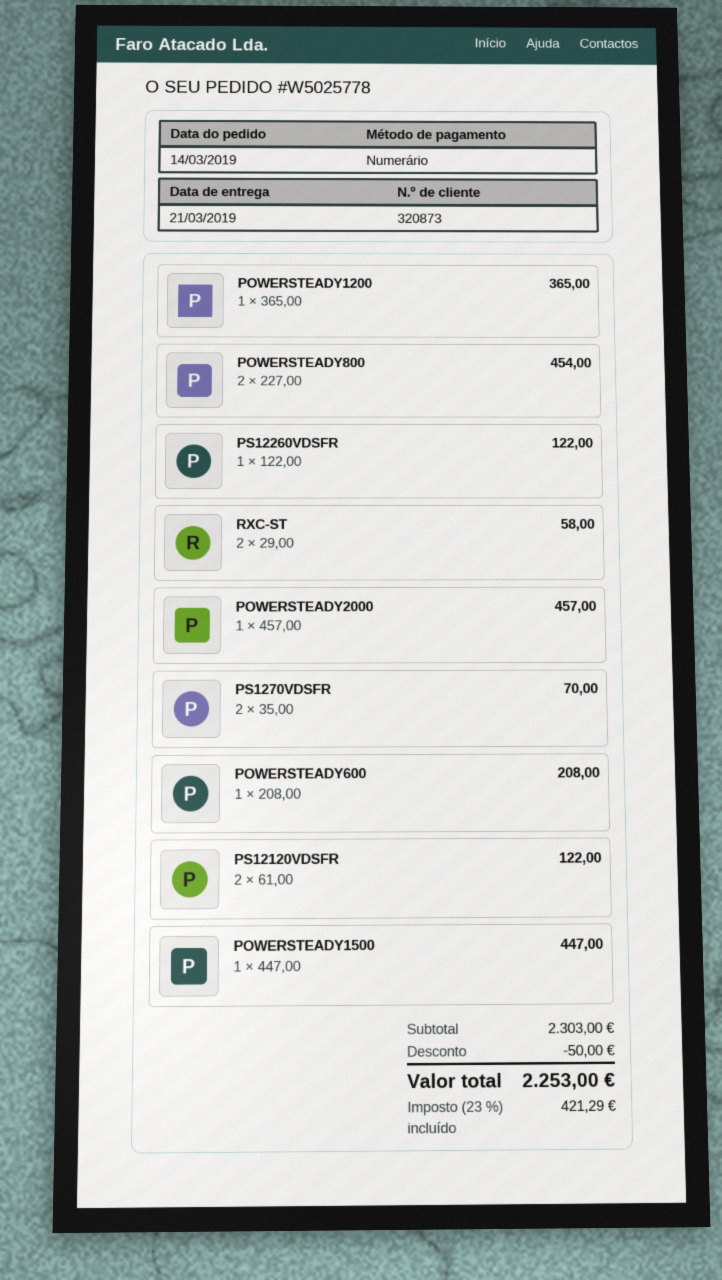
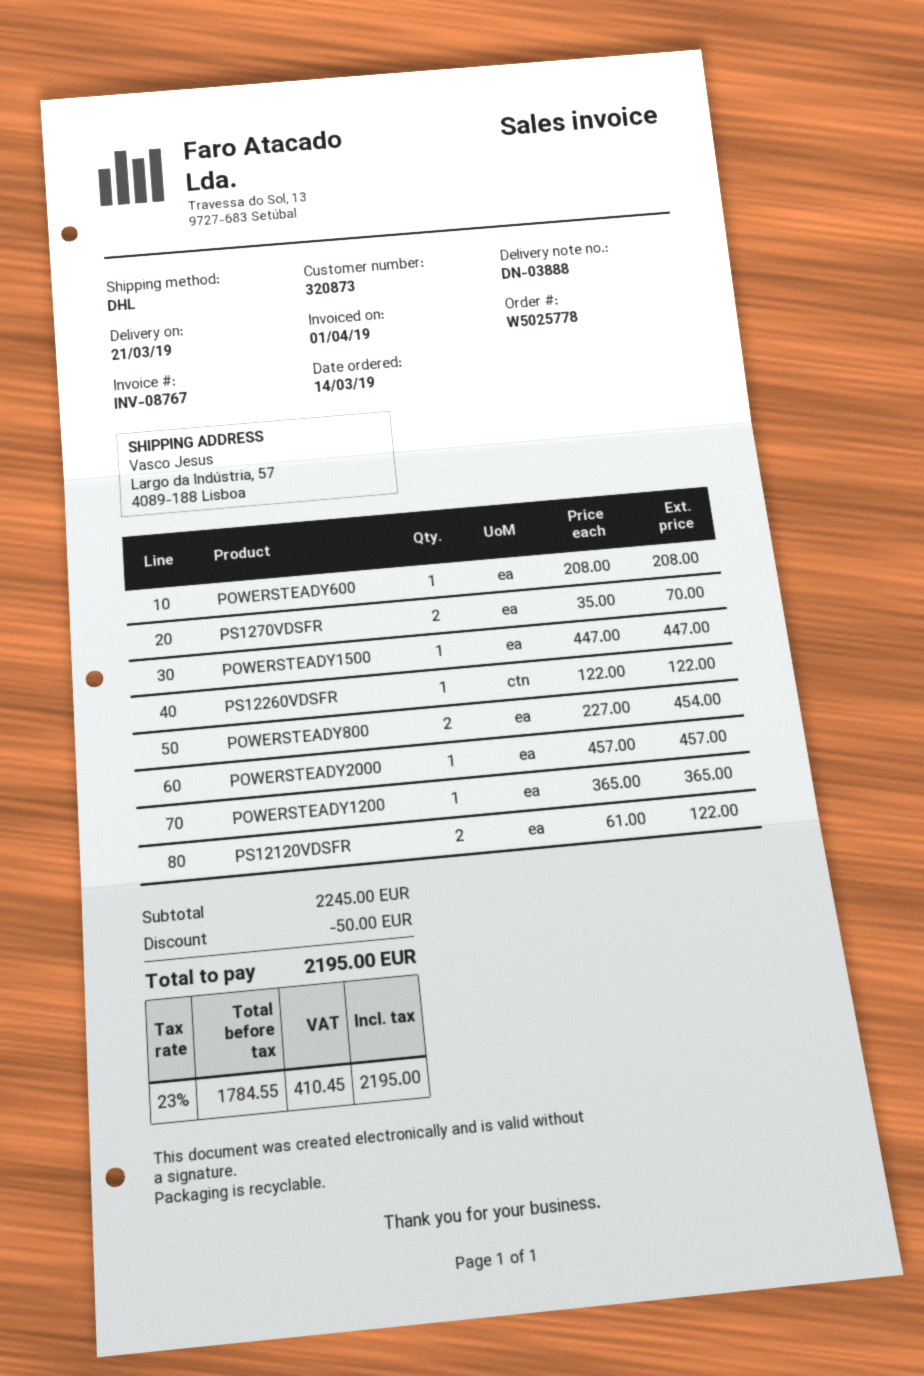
RXC-ST: 2 x 29.00 = 58.00 -> none
subtotal: 2303.00 -> 2245.00
tax: 23% = 421.29 -> 23% = 410.45
total: 2253.00 -> 2195.00

